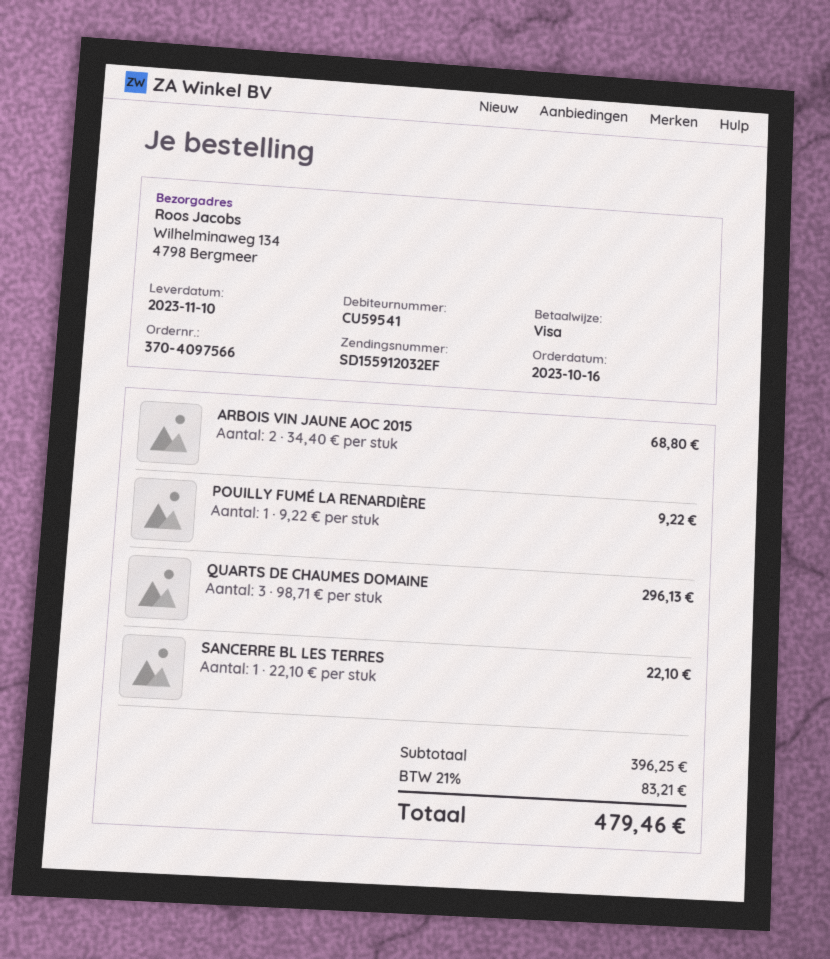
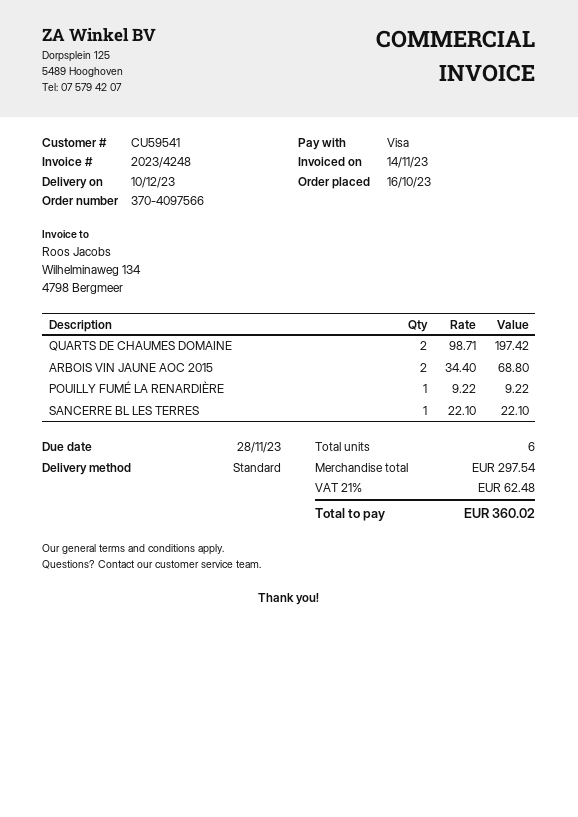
delivery date: 2023-11-10 -> 2023-12-10
QUARTS DE CHAUMES DOMAINE: 3 x 98.71 = 296.13 -> 2 x 98.71 = 197.42
subtotal: 396.25 -> 297.54
tax: 21% = 83.21 -> 21% = 62.48
total: 479.46 -> 360.02

